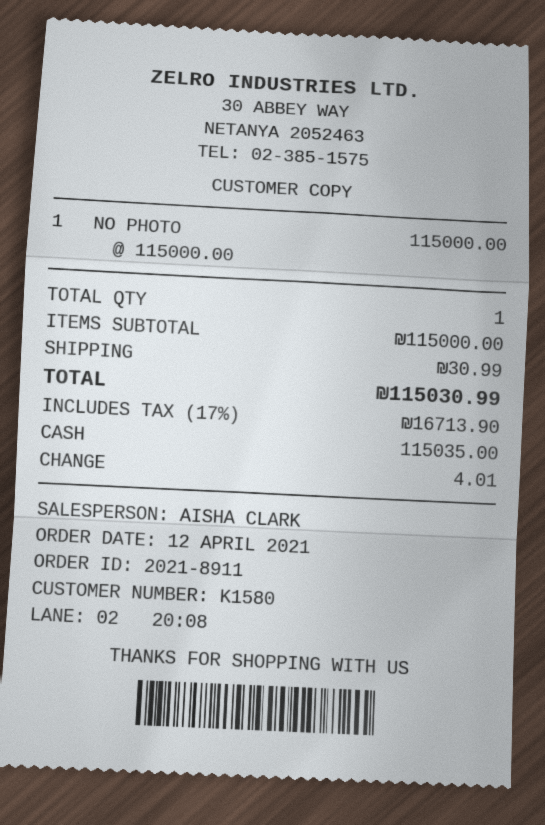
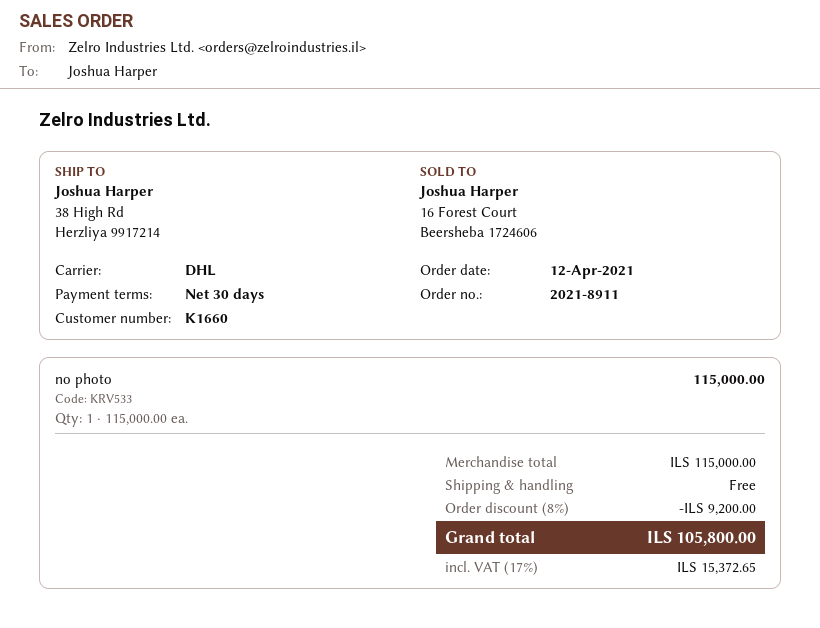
customer number: K1580 -> K1660
discount: none -> 8% = 9200.00
shipping: 30.99 -> 0.00
tax: 17% = 16713.90 -> 17% = 15372.65
total: 115030.99 -> 105800.00

